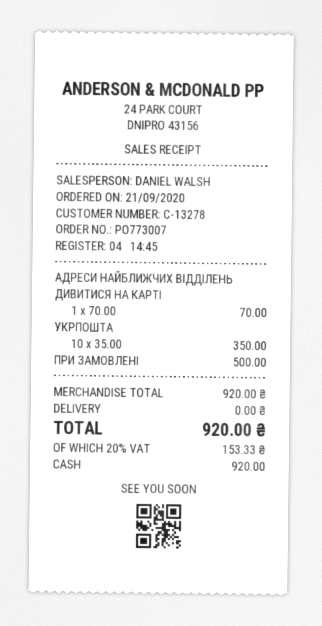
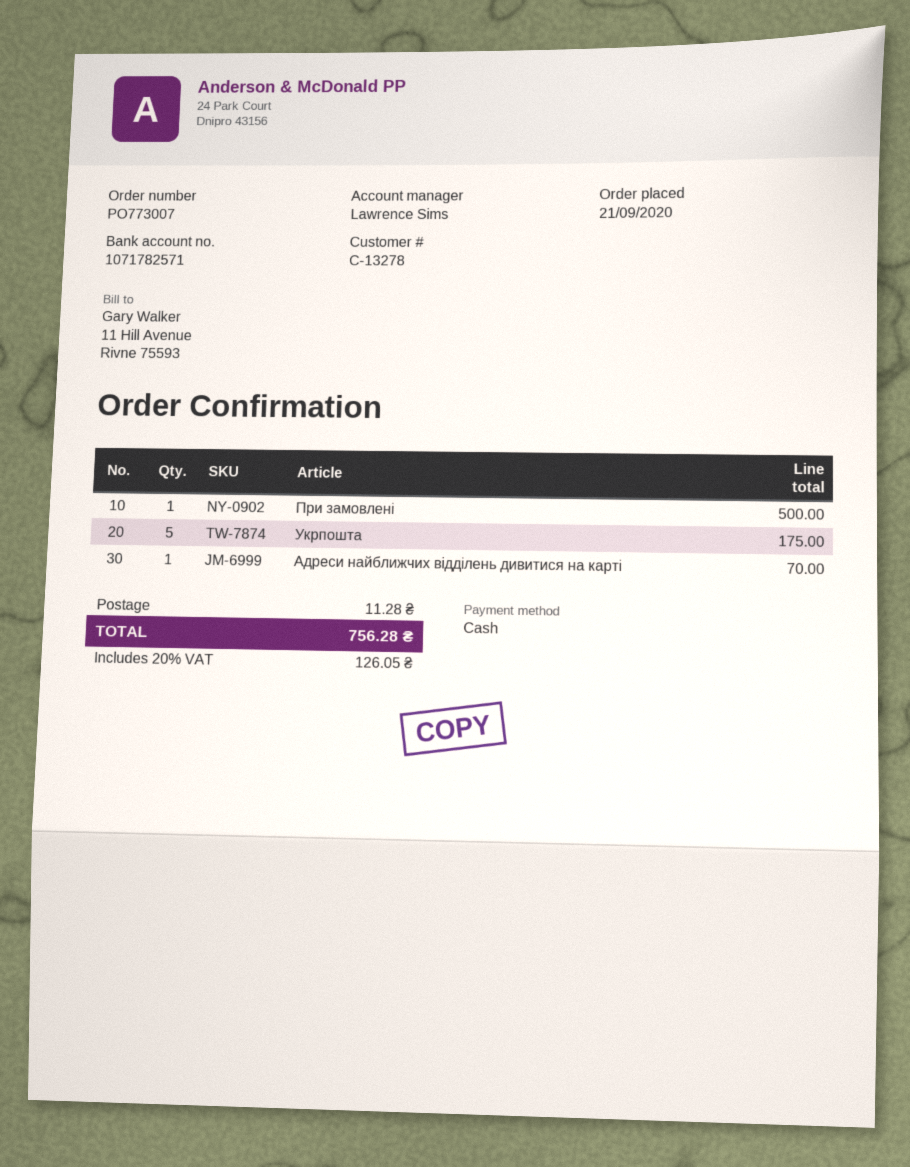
sales rep: DANIEL WALSH -> Lawrence Sims
УКРПОШТА: 10 for 350.00 -> 5 for 175.00
shipping: 0.00 -> 11.28
tax: 20% = 153.33 -> 20% = 126.05
total: 920.00 -> 756.28

